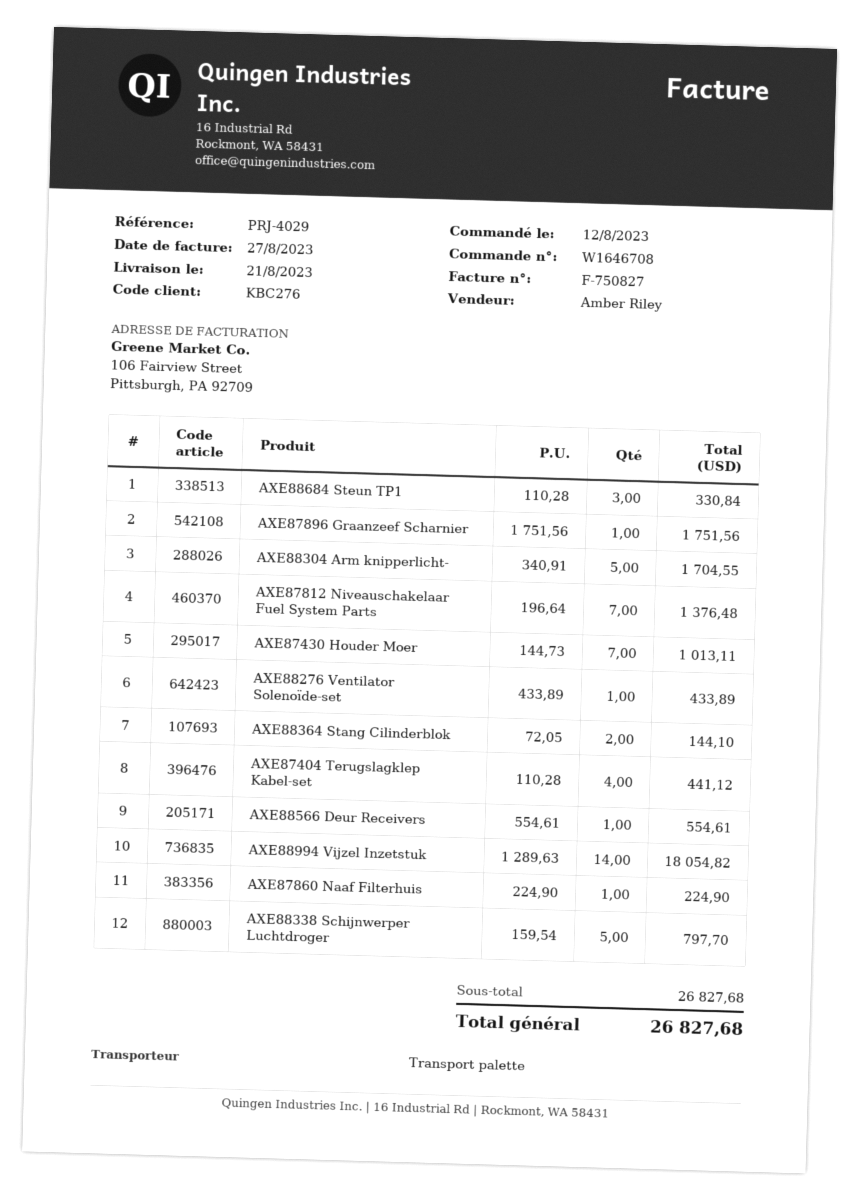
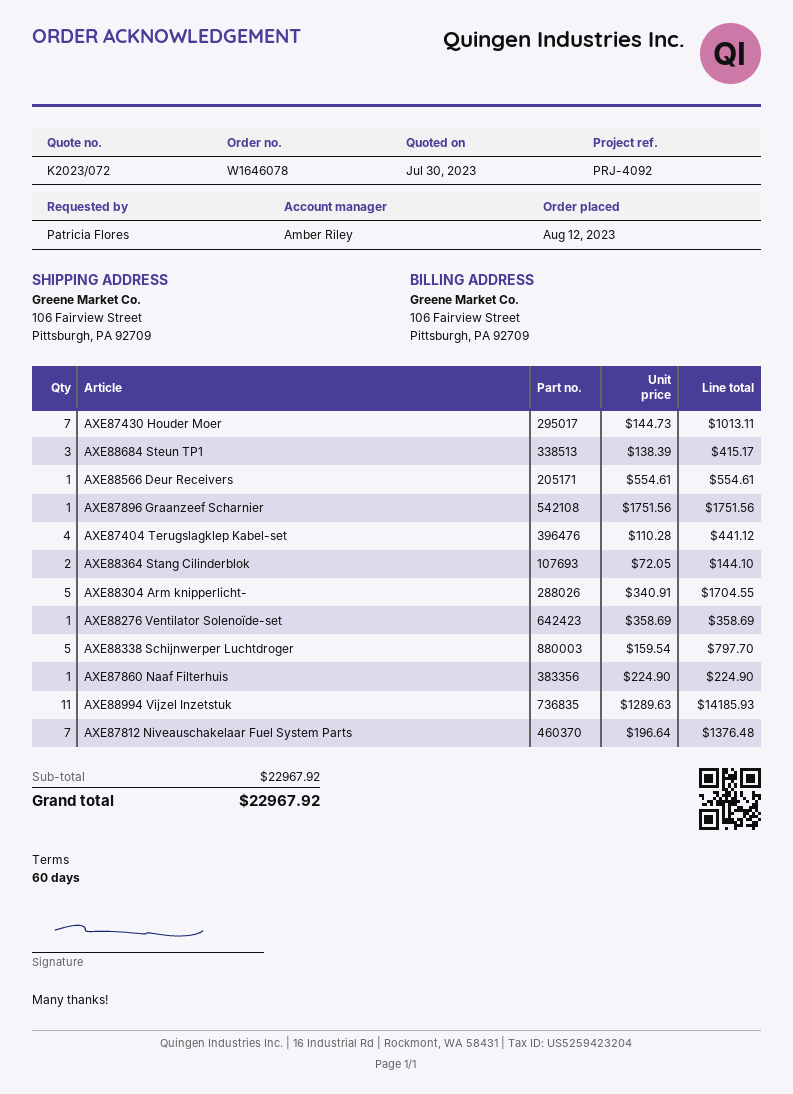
order number: W1646708 -> W1646078
reference: PRJ-4029 -> PRJ-4092
AXE88684 Steun TP1: 3 x 110.28 = 330.84 -> 3 x 138.39 = 415.17
AXE88276 Ventilator Solenoïde-set: 1 x 433.89 = 433.89 -> 1 x 358.69 = 358.69
AXE88994 Vijzel Inzetstuk: 14 x 1289.63 = 18054.82 -> 11 x 1289.63 = 14185.93
subtotal: 26827.68 -> 22967.92
total: 26827.68 -> 22967.92

